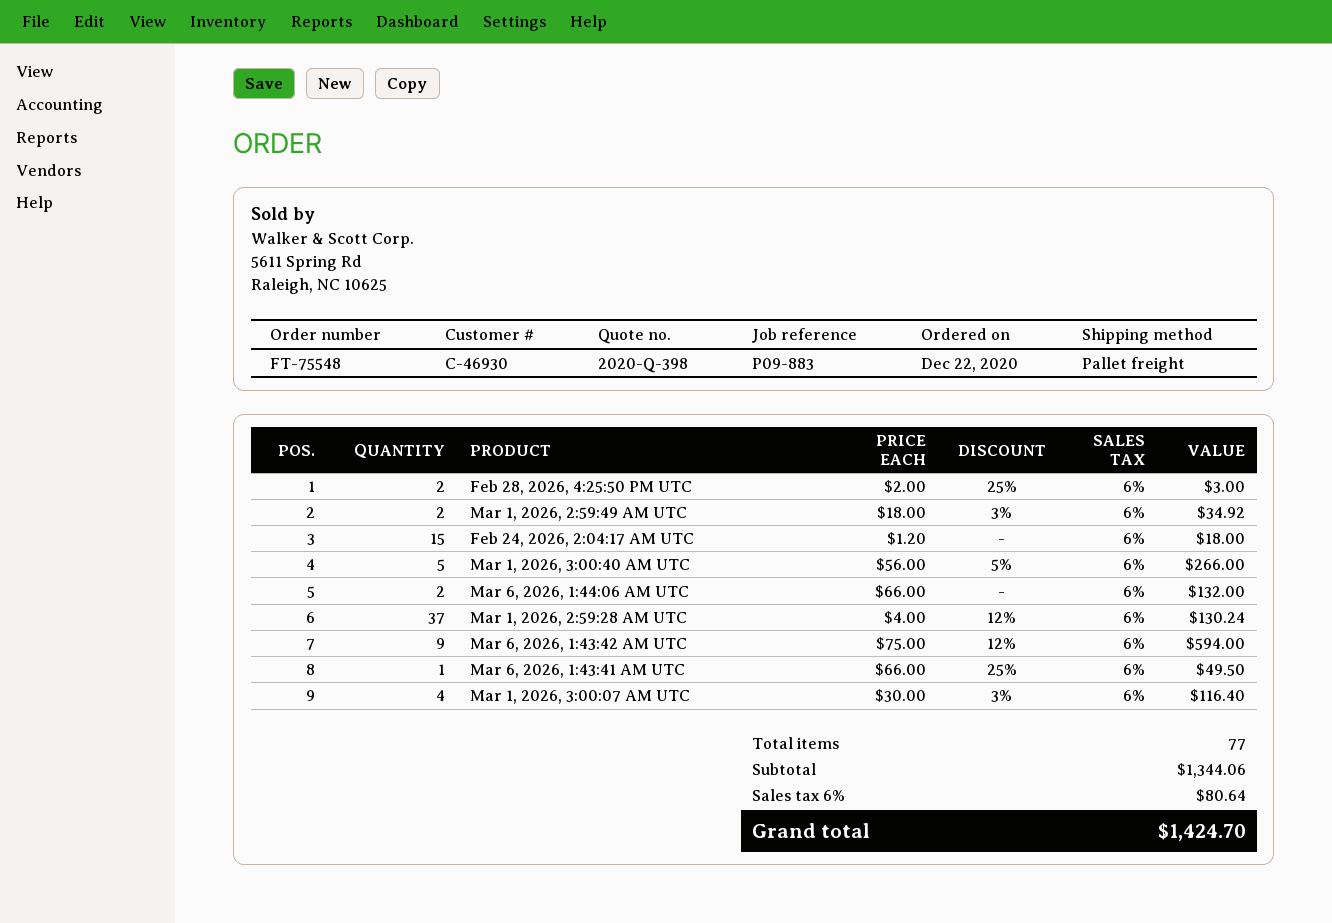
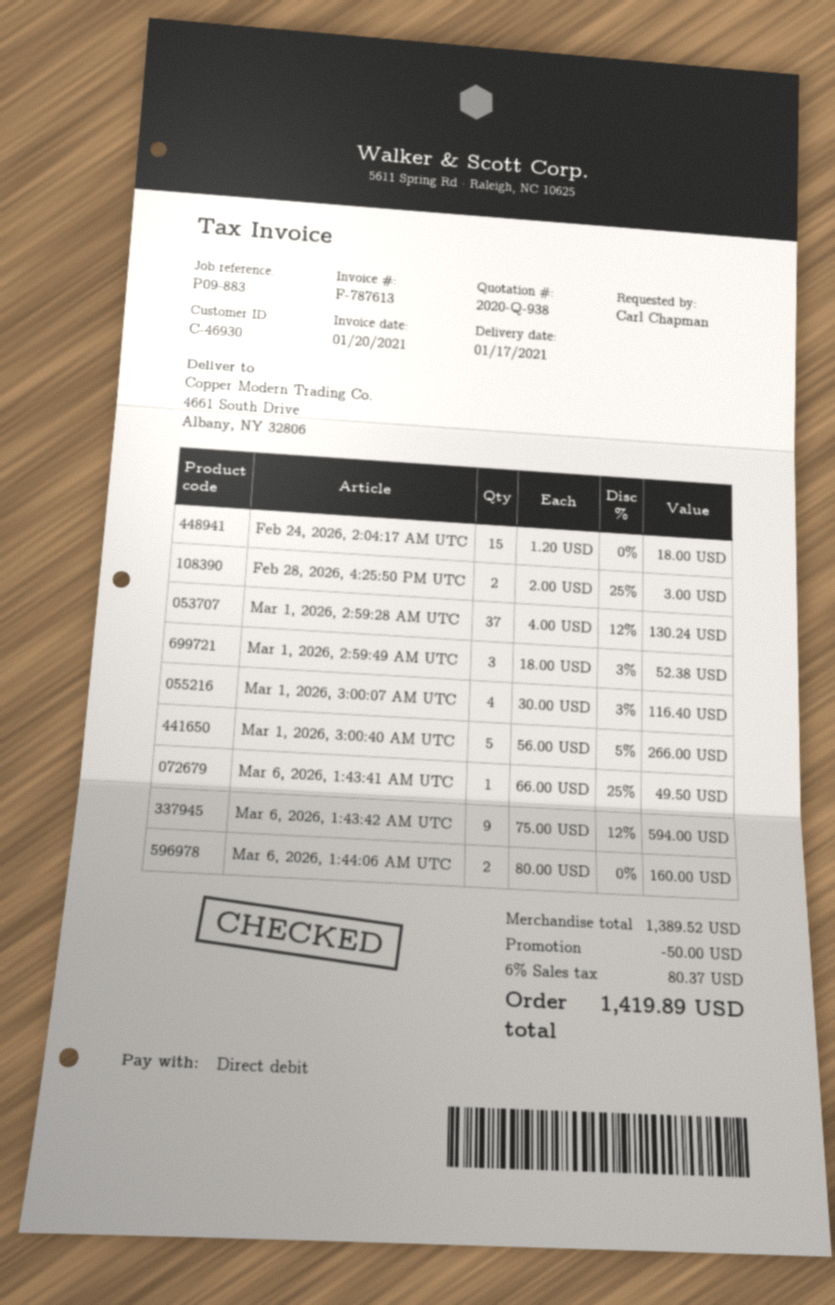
quote number: 2020-Q-398 -> 2020-Q-938
Mar 1, 2026, 2:59:49 AM UTC: 2 x 18.00 - 3% = 34.92 -> 3 x 18.00 - 3% = 52.38
Mar 6, 2026, 1:44:06 AM UTC: 2 x 66.00 = 132.00 -> 2 x 80.00 = 160.00
subtotal: 1344.06 -> 1389.52
discount: none -> 50.00
tax: 6% = 80.64 -> 6% = 80.37
total: 1424.70 -> 1419.89

